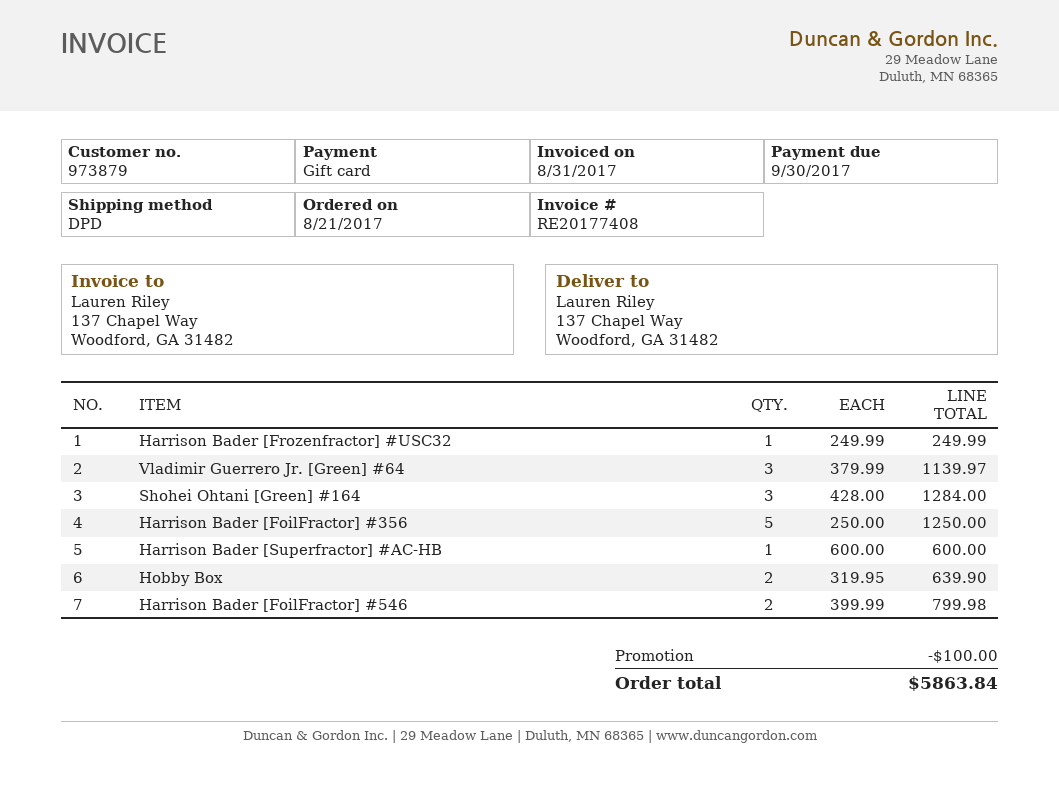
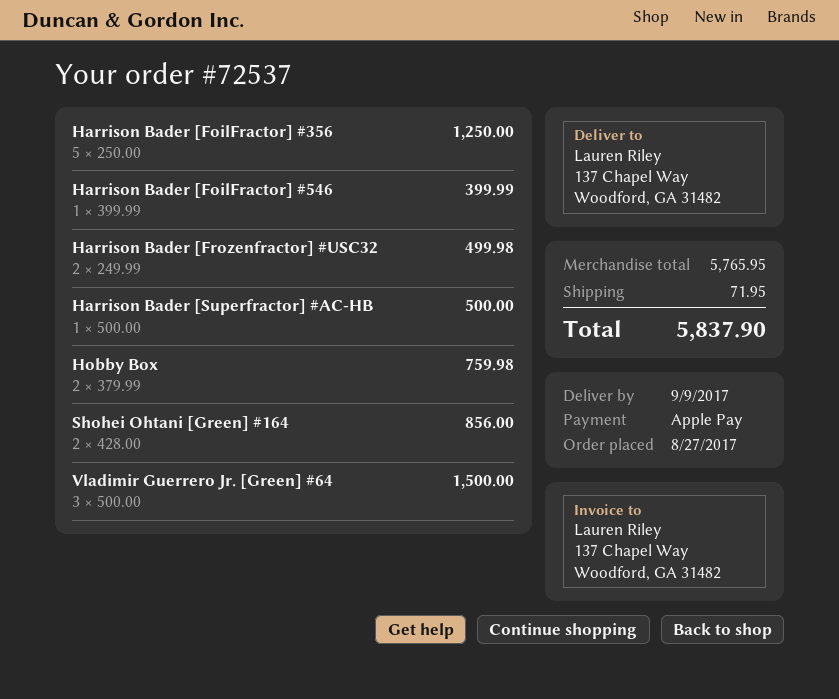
order date: 2017-08-21 -> 2017-08-27
payment method: gift card -> Apple Pay
Harrison Bader [Frozenfractor] #USC32: 1 x 249.99 = 249.99 -> 2 x 249.99 = 499.98
Vladimir Guerrero Jr. [Green] #64: 3 x 379.99 = 1139.97 -> 3 x 500.00 = 1500.00
Shohei Ohtani [Green] #164: 3 x 428.00 = 1284.00 -> 2 x 428.00 = 856.00
Harrison Bader [Superfractor] #AC-HB: 1 x 600.00 = 600.00 -> 1 x 500.00 = 500.00
Hobby Box: 2 x 319.95 = 639.90 -> 2 x 379.99 = 759.98
Harrison Bader [FoilFractor] #546: 2 x 399.99 = 799.98 -> 1 x 399.99 = 399.99
discount: 100.00 -> none
shipping: none -> 71.95
total: 5863.84 -> 5837.90

